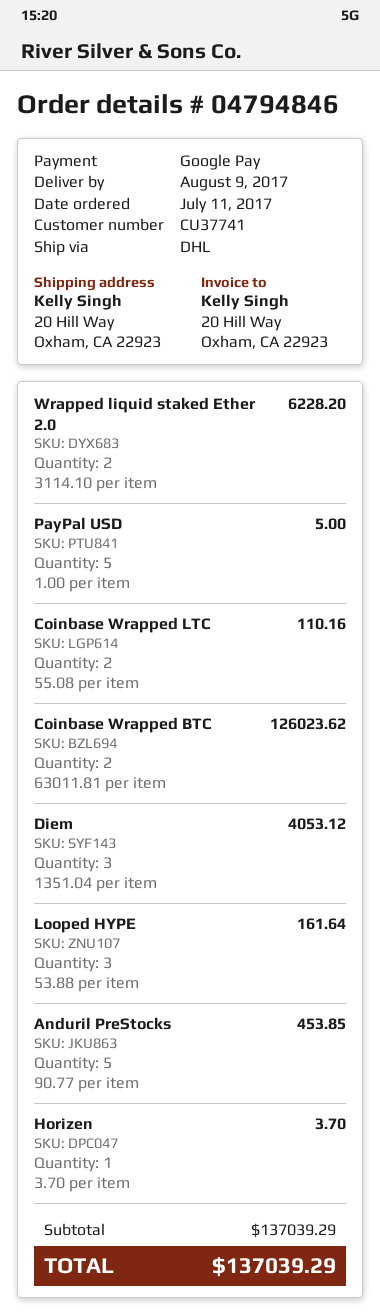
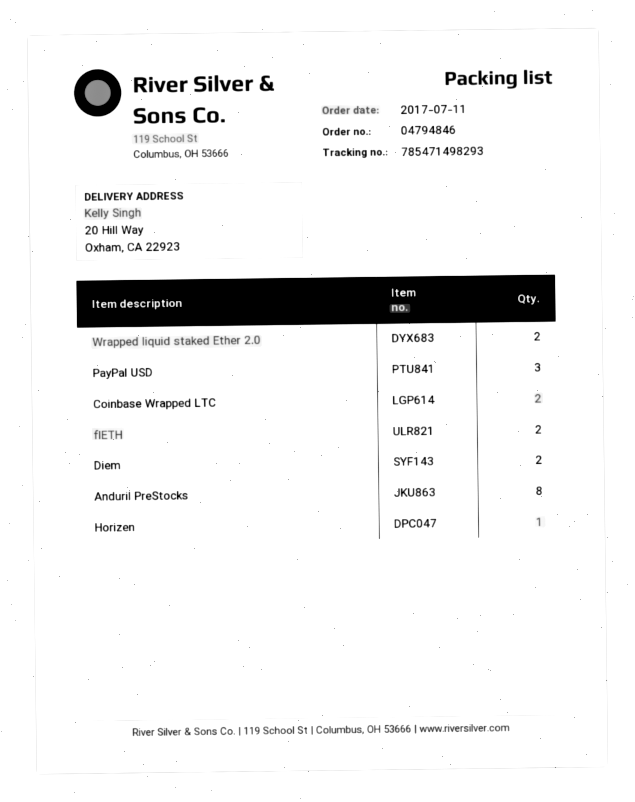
PayPal USD: 5 -> 3
Coinbase Wrapped BTC: 2 -> none
Diem: 3 -> 2
Looped HYPE: 3 -> none
Anduril PreStocks: 5 -> 8
flETH: none -> 2

